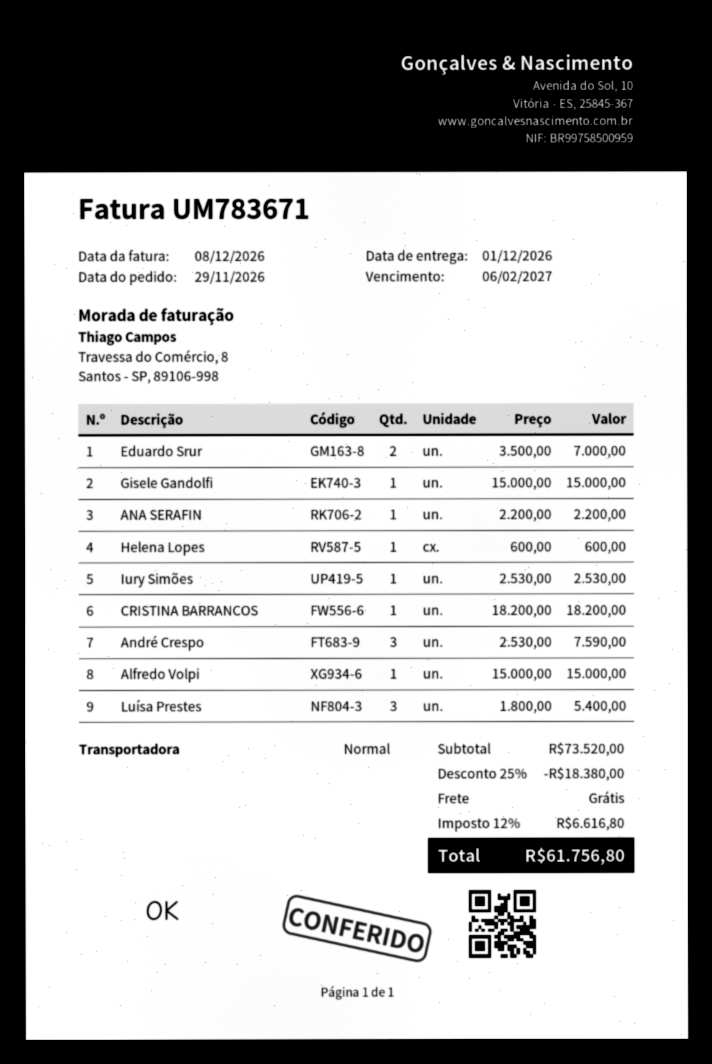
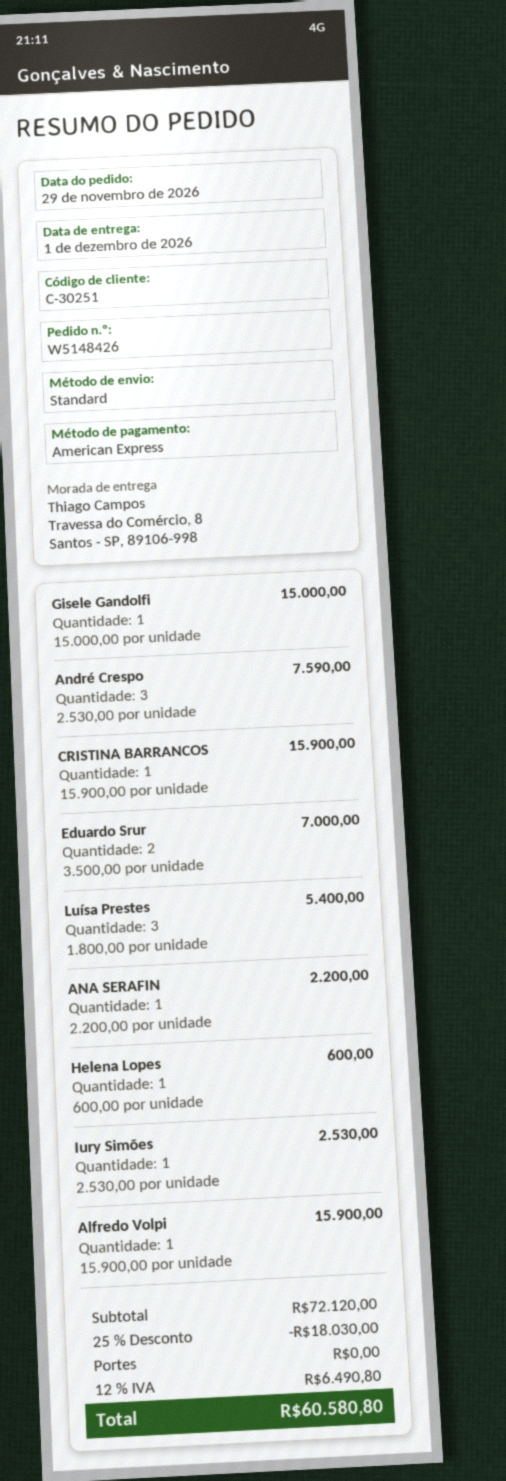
CRISTINA BARRANCOS: 1 x 18200.00 = 18200.00 -> 1 x 15900.00 = 15900.00
Alfredo Volpi: 1 x 15000.00 = 15000.00 -> 1 x 15900.00 = 15900.00
subtotal: 73520.00 -> 72120.00
discount: 25% = 18380.00 -> 25% = 18030.00
tax: 12% = 6616.80 -> 12% = 6490.80
total: 61756.80 -> 60580.80

